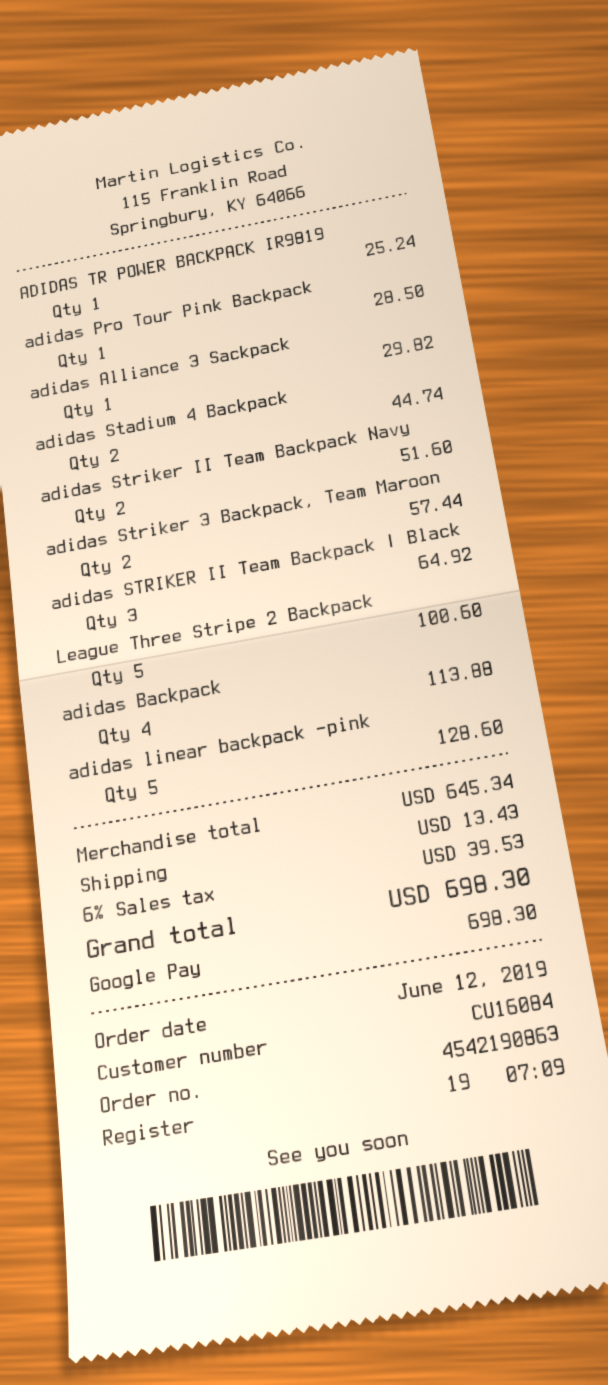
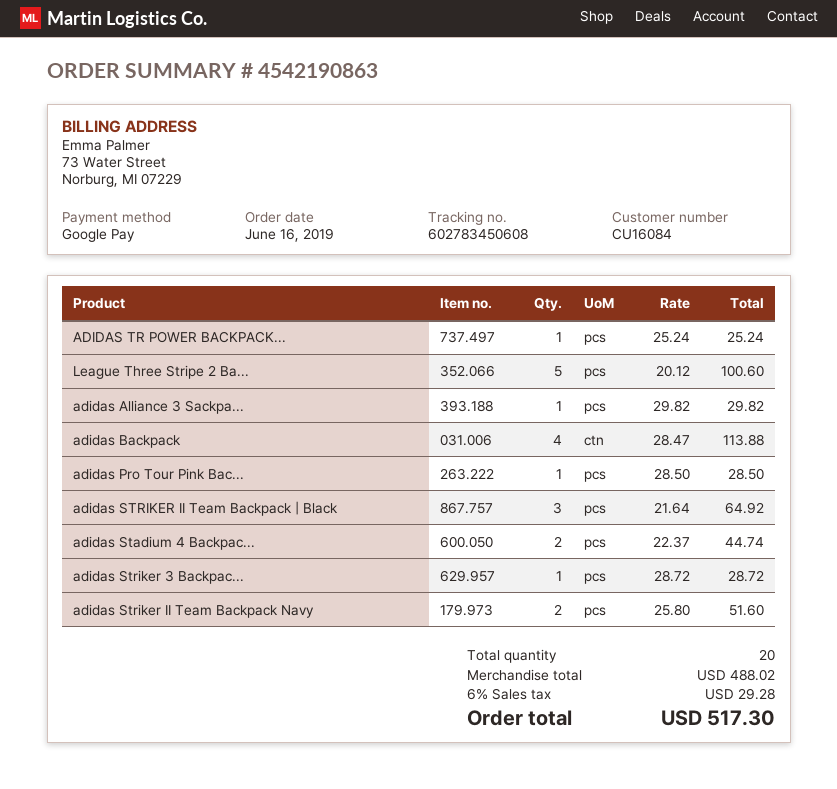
order date: 2019-06-12 -> 2019-06-16
adidas Striker 3 Backpack, Team Maroon: 2 for 57.44 -> 1 for 28.72
adidas linear backpack -pink: 5 for 128.60 -> none
subtotal: 645.34 -> 488.02
shipping: 13.43 -> none
tax: 6% = 39.53 -> 6% = 29.28
total: 698.30 -> 517.30

